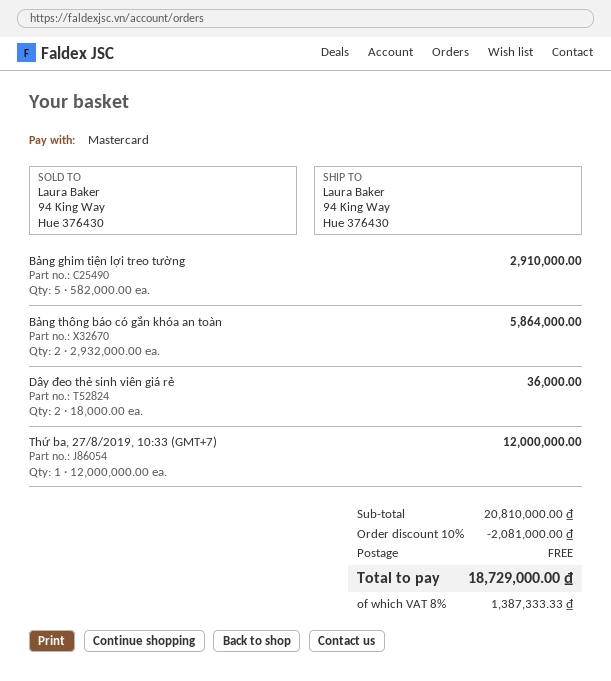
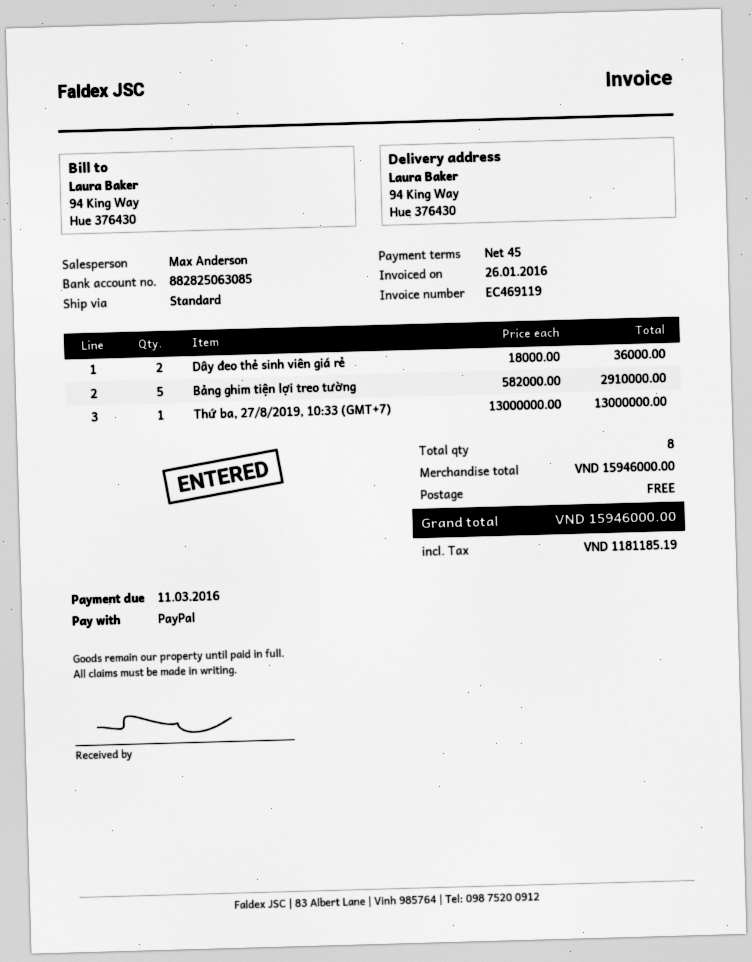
payment method: Mastercard -> PayPal
Bảng thông báo có gắn khóa an toàn: 2 x 2932000.00 = 5864000.00 -> none
Thứ ba, 27/8/2019, 10:33 (GMT+7): 1 x 12000000.00 = 12000000.00 -> 1 x 13000000.00 = 13000000.00
subtotal: 20810000.00 -> 15946000.00
discount: 10% = 2081000.00 -> none
tax: 1387333.33 -> 1181185.19
total: 18729000.00 -> 15946000.00

